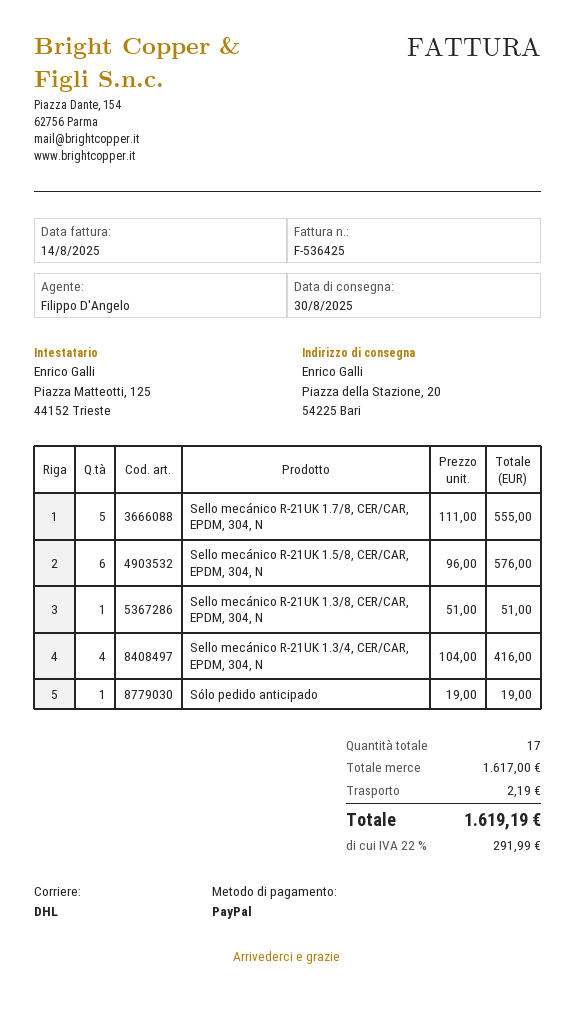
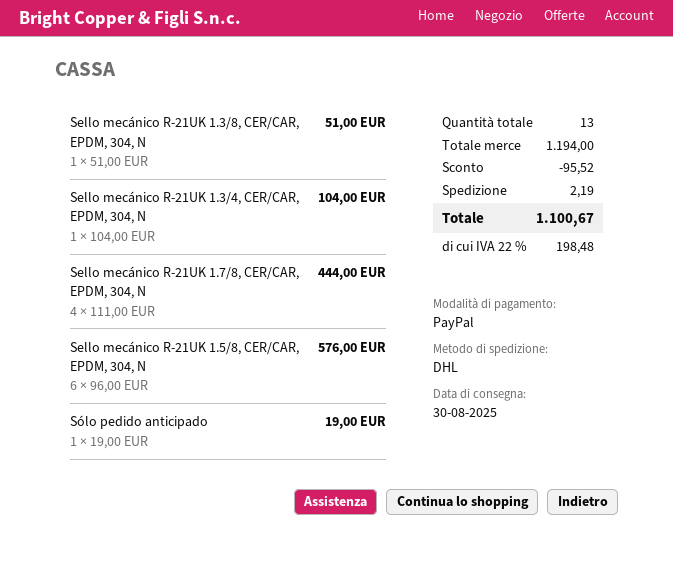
Sello mecánico R-21UK 1.7/8, CЕR/CAR, EPDM, 304, N: 5 x 111.00 = 555.00 -> 4 x 111.00 = 444.00
Sello mecánico R-21UK 1.3/4, CЕR/CAR, EPDM, 304, N: 4 x 104.00 = 416.00 -> 1 x 104.00 = 104.00
total quantity: 17 -> 13
subtotal: 1617.00 -> 1194.00
discount: none -> 95.52
tax: 22% = 291.99 -> 22% = 198.48
total: 1619.19 -> 1100.67

